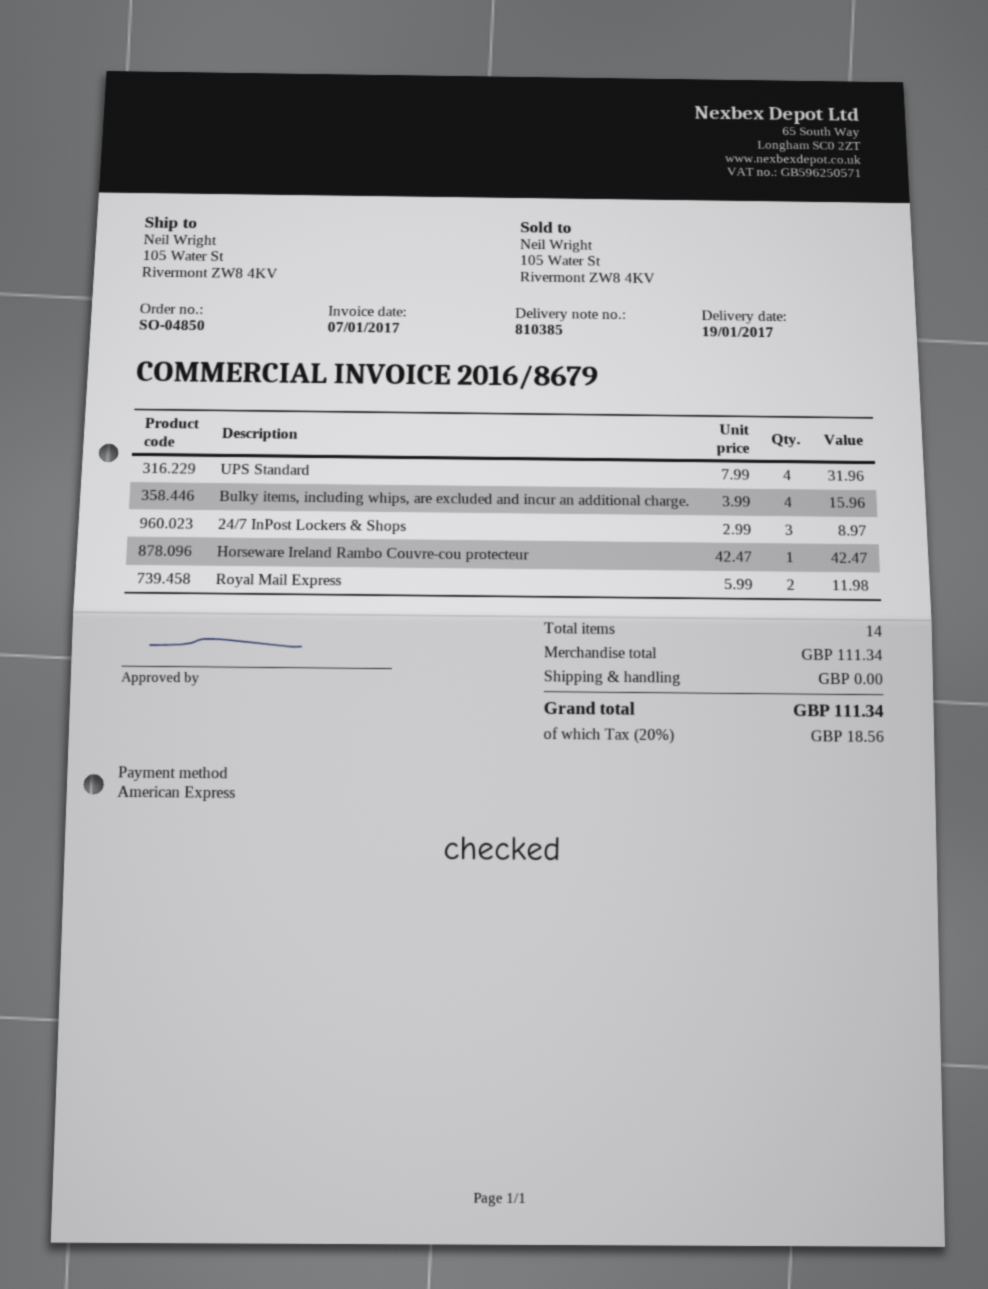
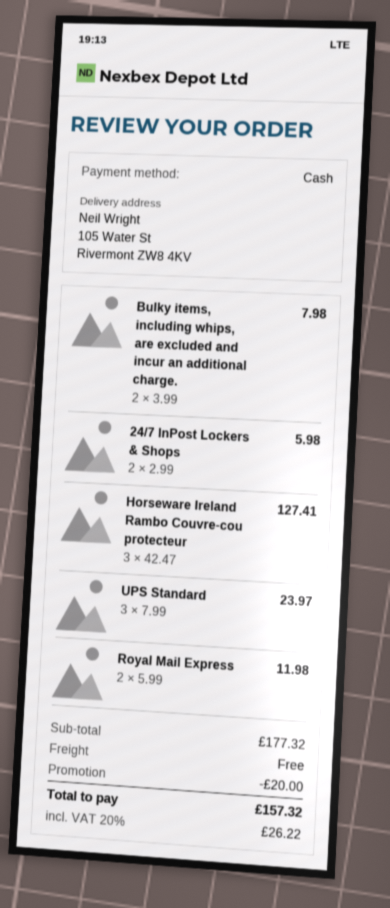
payment method: American Express -> cash
UPS Standard: 4 x 7.99 = 31.96 -> 3 x 7.99 = 23.97
Bulky items, including whips, are excluded and incur an additional charge.: 4 x 3.99 = 15.96 -> 2 x 3.99 = 7.98
24/7 InPost Lockers & Shops: 3 x 2.99 = 8.97 -> 2 x 2.99 = 5.98
Horseware Ireland Rambo Couvre-cou protecteur: 1 x 42.47 = 42.47 -> 3 x 42.47 = 127.41
subtotal: 111.34 -> 177.32
discount: none -> 20.00
tax: 20% = 18.56 -> 20% = 26.22
total: 111.34 -> 157.32

